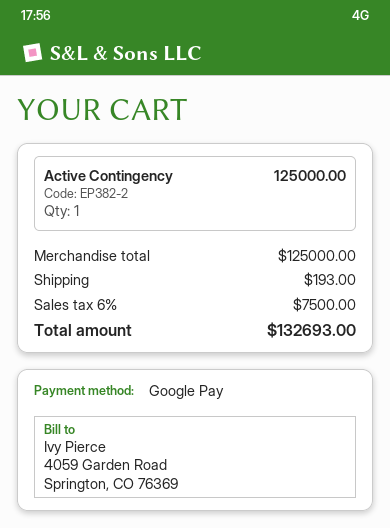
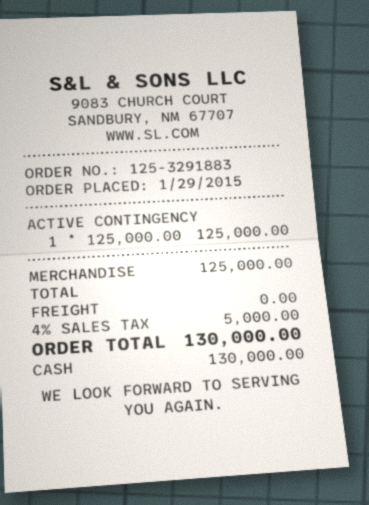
payment method: Google Pay -> cash
shipping: 193.00 -> 0.00
tax: 6% = 7500.00 -> 4% = 5000.00
total: 132693.00 -> 130000.00

